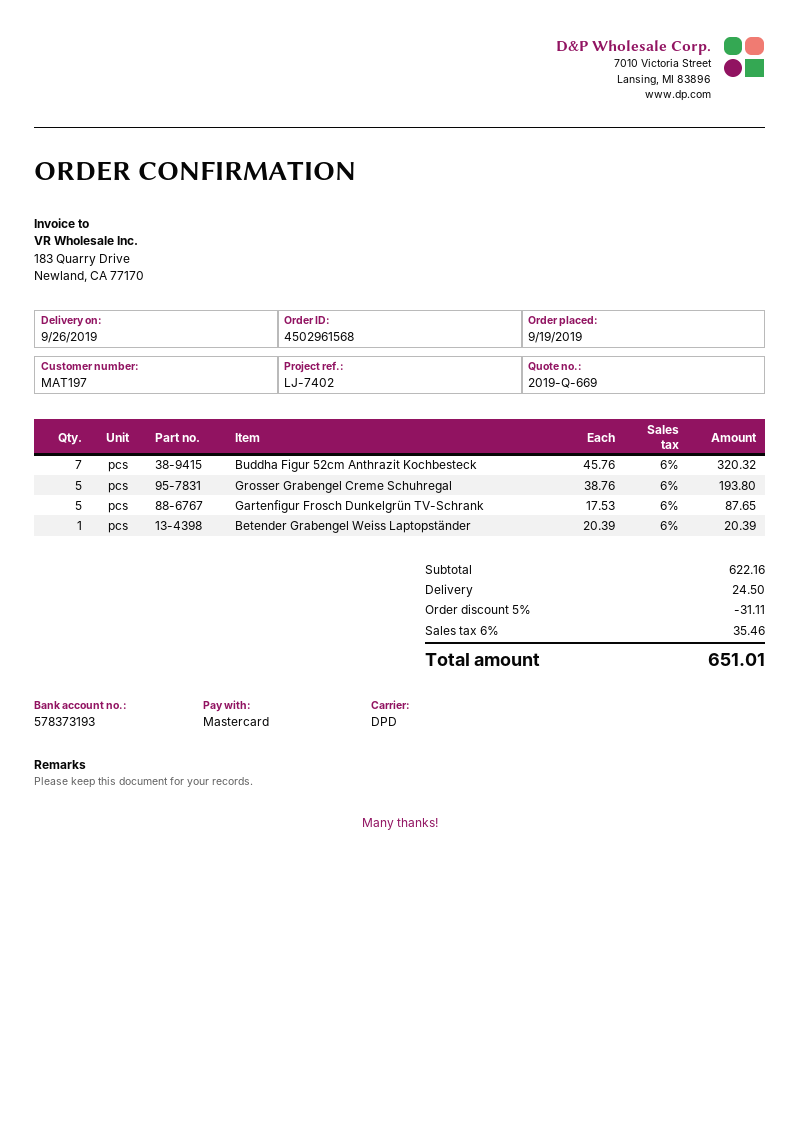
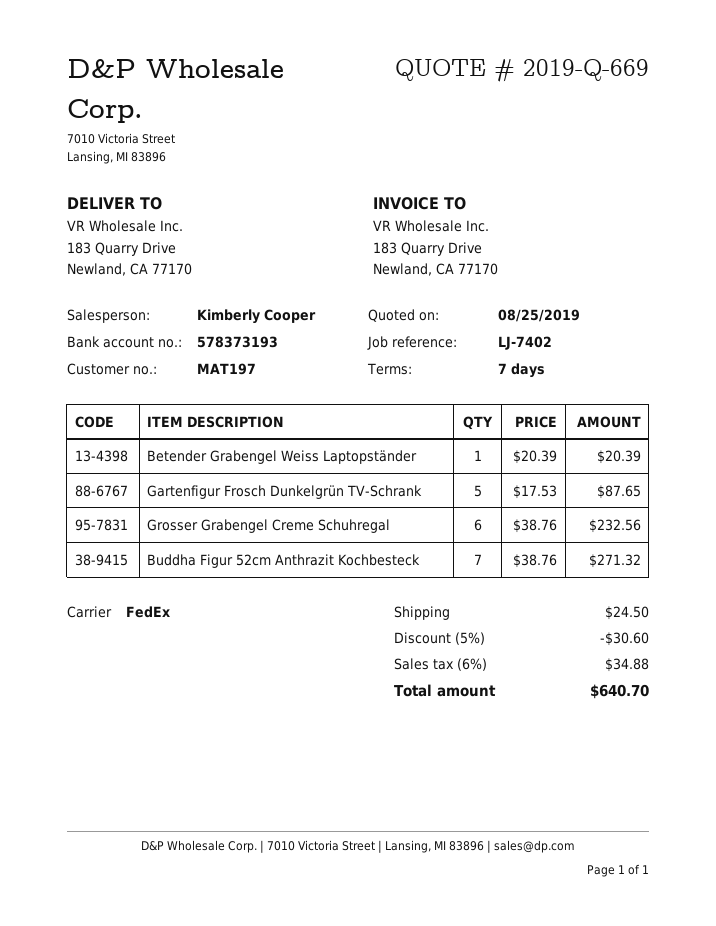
shipping method: DPD -> FedEx
Buddha Figur 52cm Anthrazit Kochbesteck: 7 x 45.76 = 320.32 -> 7 x 38.76 = 271.32
Grosser Grabengel Creme Schuhregal: 5 x 38.76 = 193.80 -> 6 x 38.76 = 232.56
discount: 5% = 31.11 -> 5% = 30.60
tax: 6% = 35.46 -> 6% = 34.88
total: 651.01 -> 640.70

